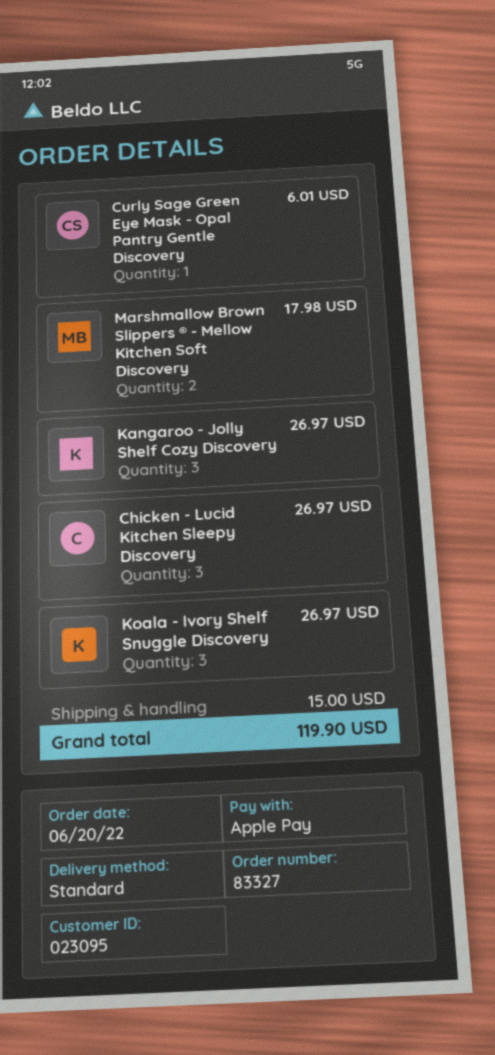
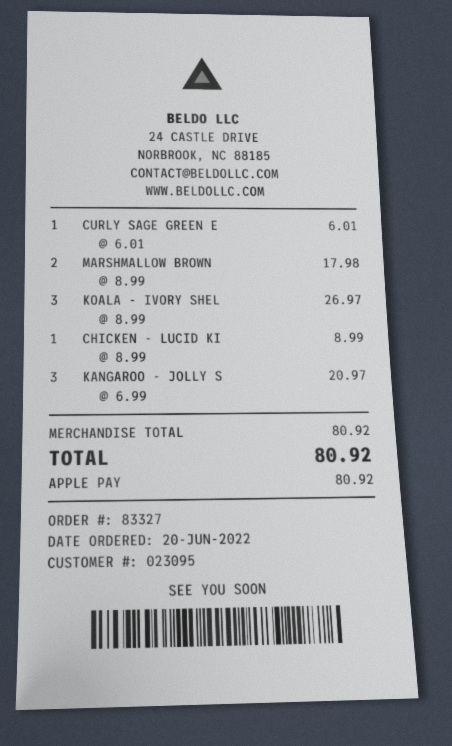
Kangaroo - Jolly Shelf Cozy Discovery: 3 for 26.97 -> 3 for 20.97
Chicken - Lucid Kitchen Sleepy Discovery: 3 for 26.97 -> 1 for 8.99
shipping: 15.00 -> none
total: 119.90 -> 80.92

